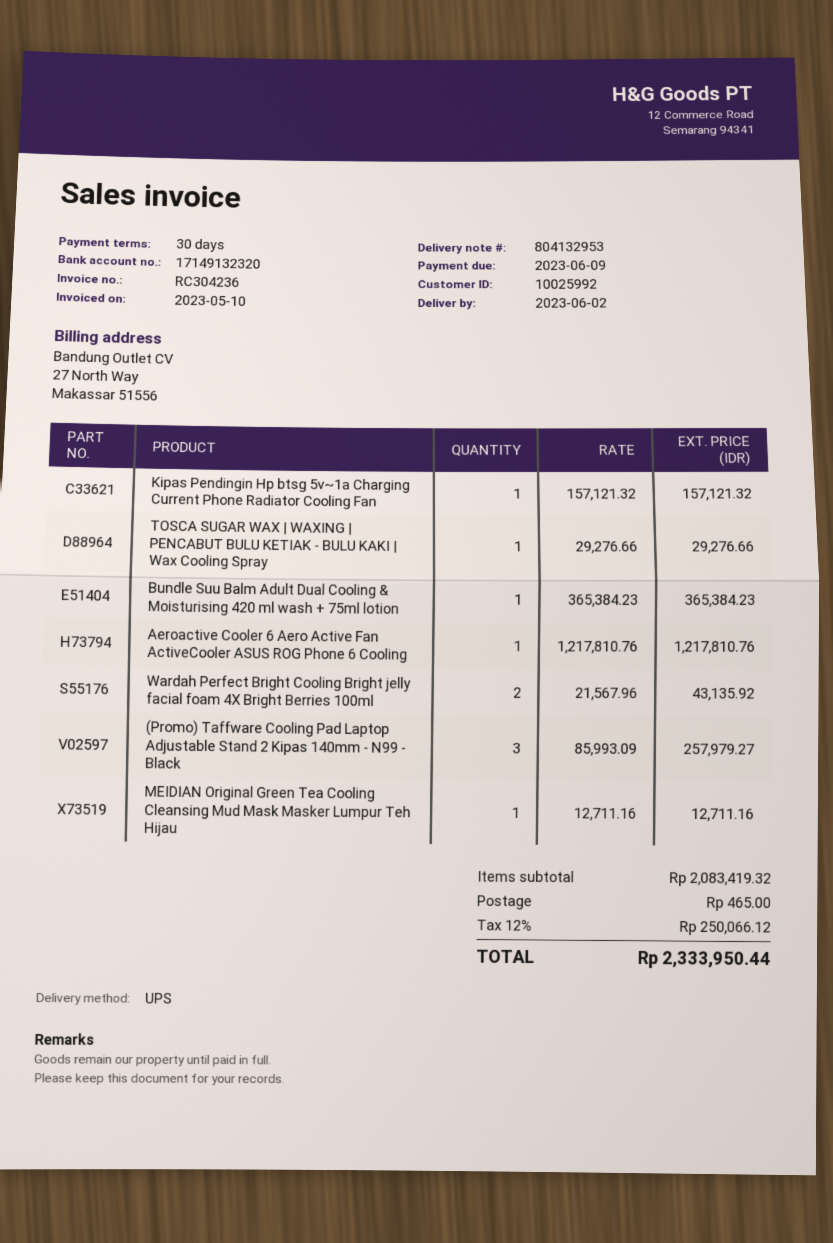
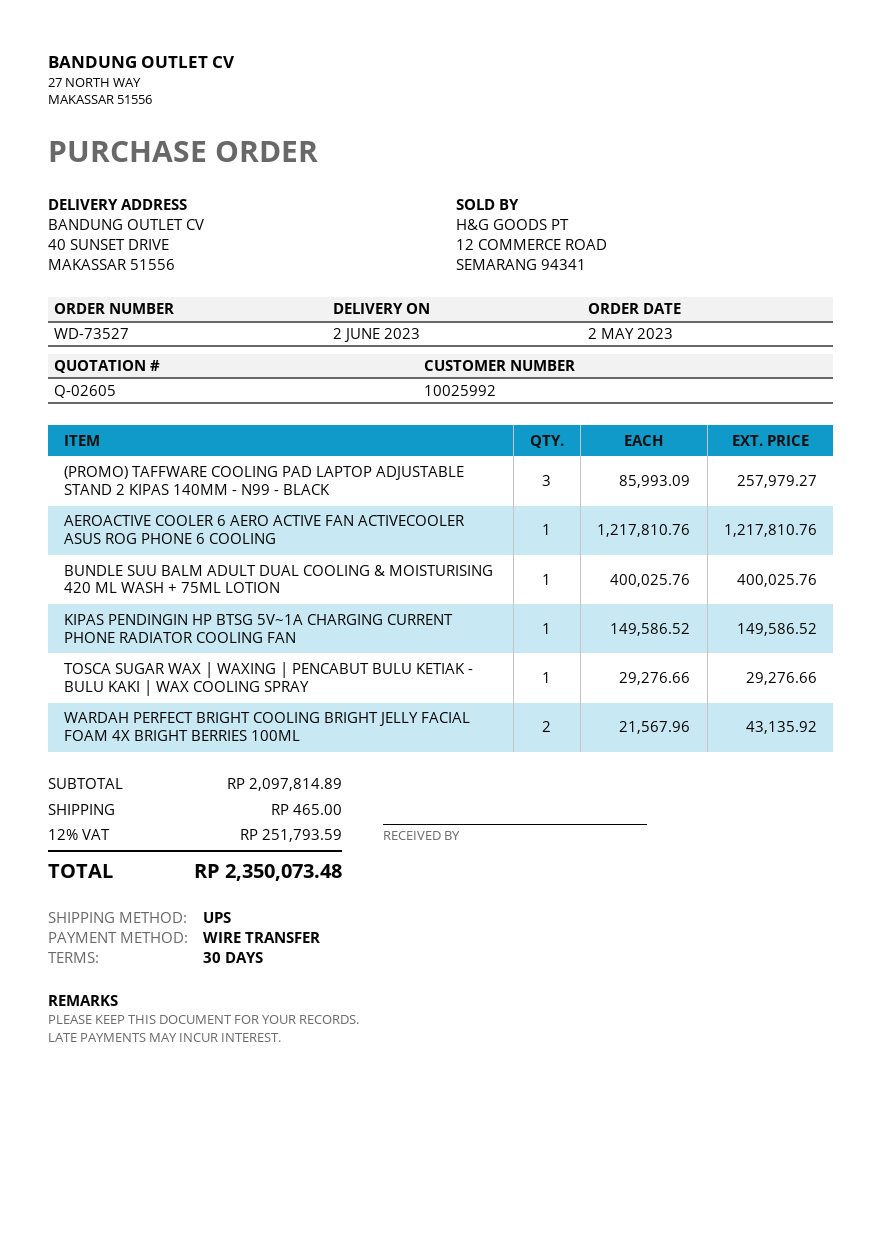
Kipas Pendingin Hp btsg 5v~1a Charging Current Phone Radiator Cooling Fan: 1 x 157121.32 = 157121.32 -> 1 x 149586.52 = 149586.52
Bundle Suu Balm Adult Dual Cooling & Moisturising 420 ml wash + 75ml lotion: 1 x 365384.23 = 365384.23 -> 1 x 400025.76 = 400025.76
MEIDIAN Original Green Tea Cooling Cleansing Mud Mask Masker Lumpur Teh Hijau: 1 x 12711.16 = 12711.16 -> none
subtotal: 2083419.32 -> 2097814.89
tax: 12% = 250066.12 -> 12% = 251793.59
total: 2333950.44 -> 2350073.48

